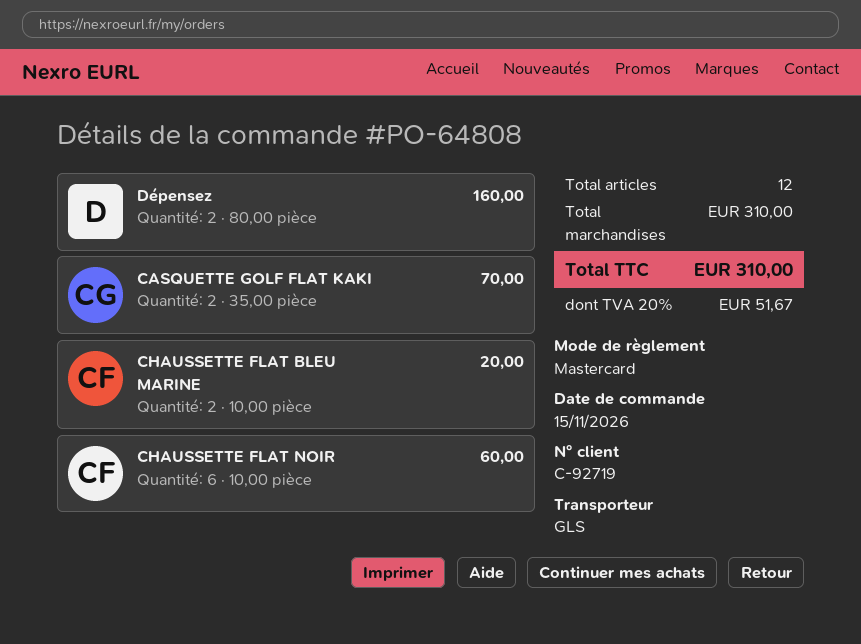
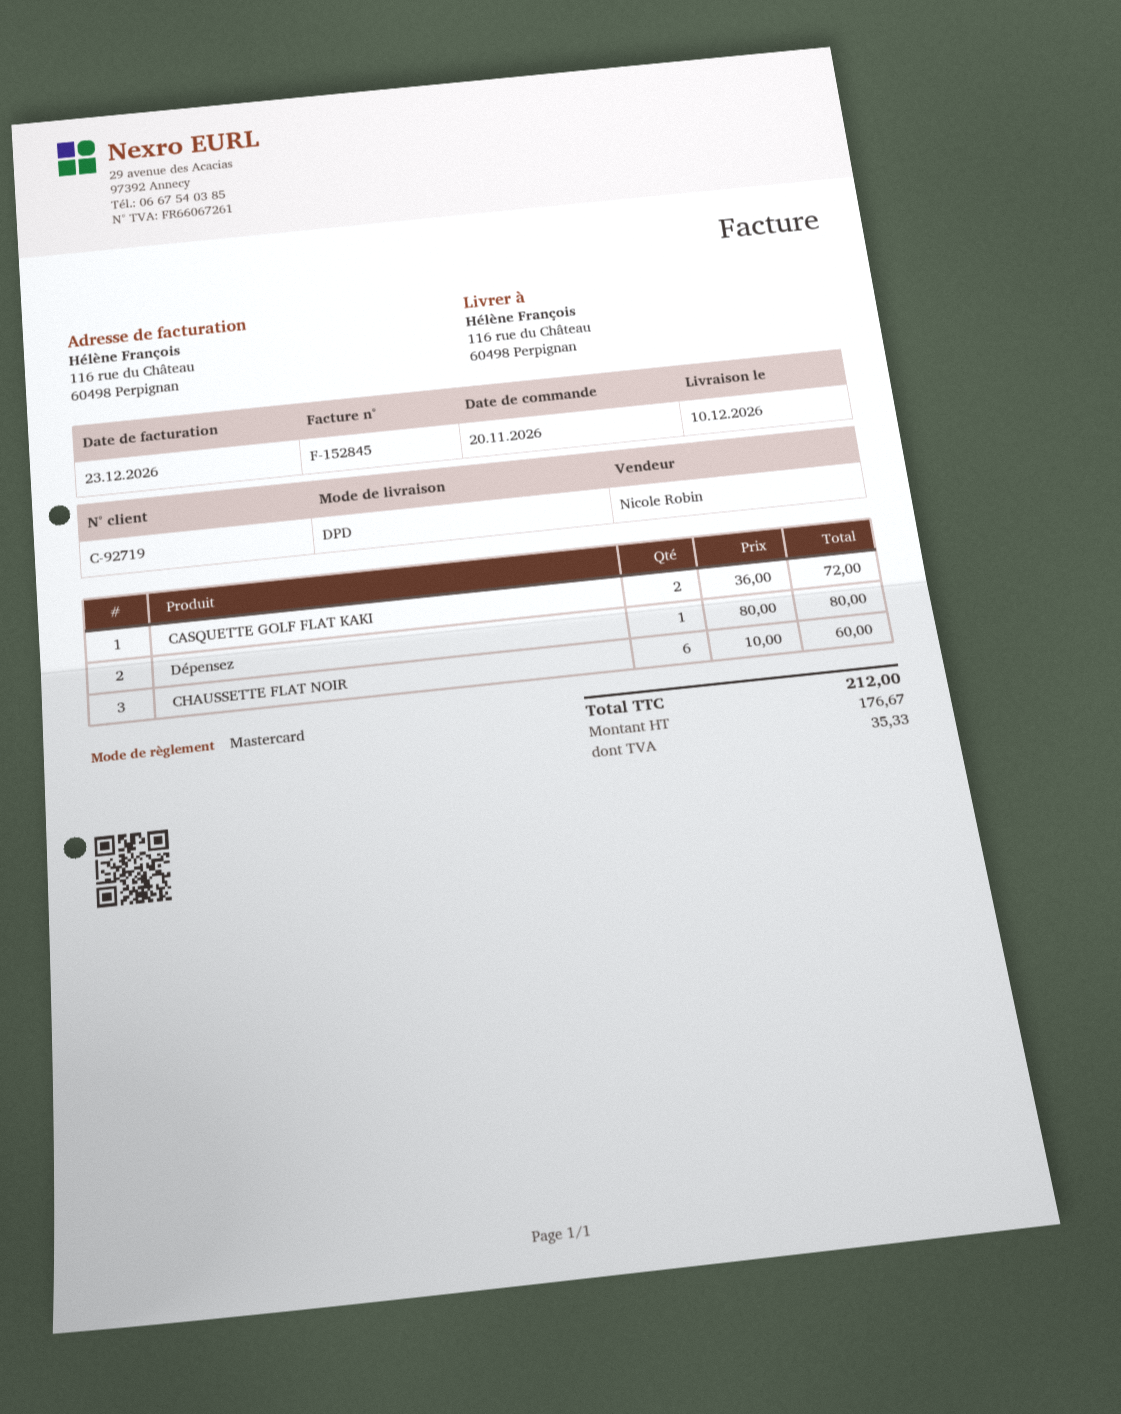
order date: 2026-11-15 -> 2026-11-20
shipping method: GLS -> DPD
Dépensez: 2 x 80.00 = 160.00 -> 1 x 80.00 = 80.00
CASQUETTE GOLF FLAT KAKI: 2 x 35.00 = 70.00 -> 2 x 36.00 = 72.00
CHAUSSETTE FLAT BLEU MARINE: 2 x 10.00 = 20.00 -> none
tax: 51.67 -> 35.33
total: 310.00 -> 212.00

